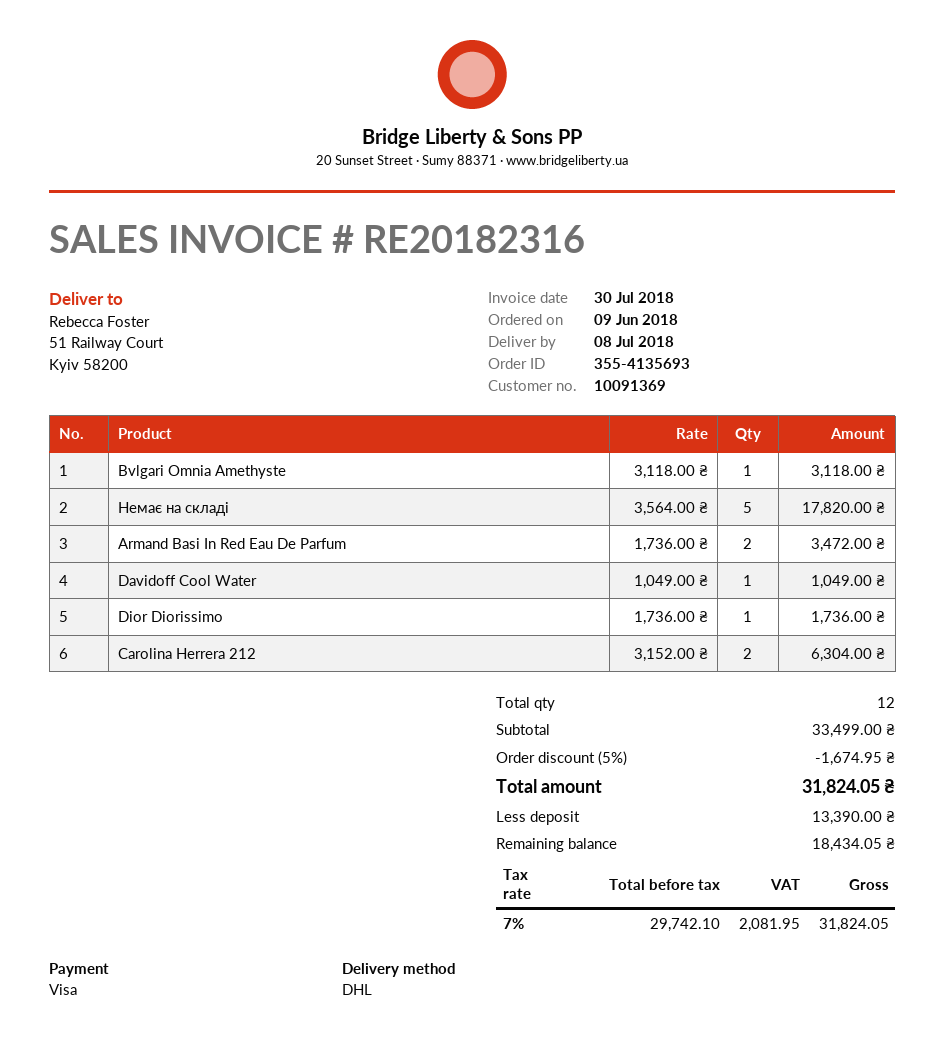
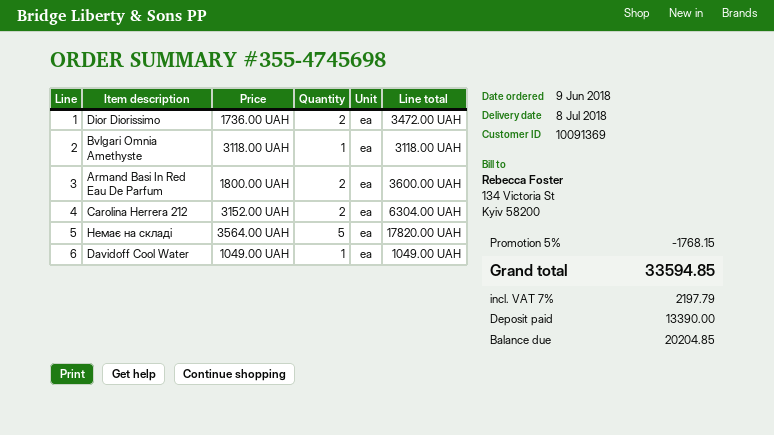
order number: 355-4135693 -> 355-4745698
Armand Basi In Red Eau De Parfum: 2 x 1736.00 = 3472.00 -> 2 x 1800.00 = 3600.00
Dior Diorissimo: 1 x 1736.00 = 1736.00 -> 2 x 1736.00 = 3472.00
discount: 5% = 1674.95 -> 5% = 1768.15
tax: 7% = 2081.95 -> 7% = 2197.79
total: 31824.05 -> 33594.85
balance: 18434.05 -> 20204.85

